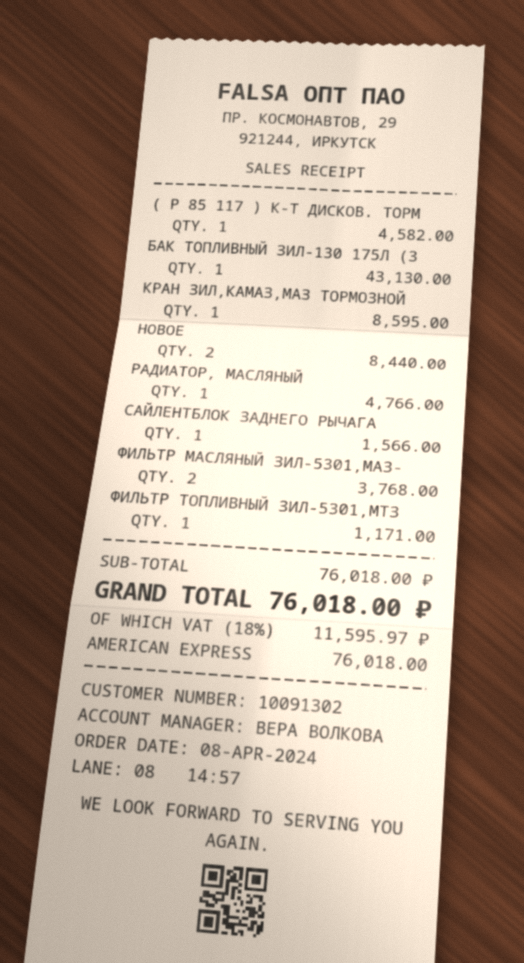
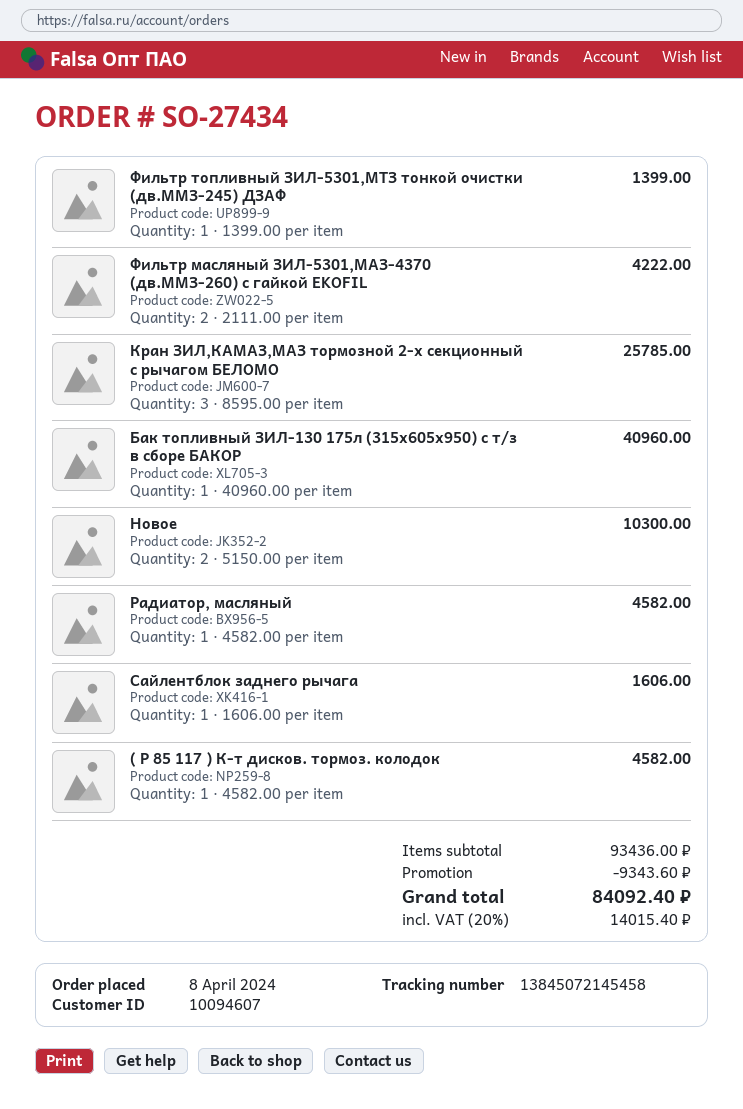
customer number: 10091302 -> 10094607
БАК ТОПЛИВНЫЙ ЗИЛ-130 175Л (3: 1 for 43130.00 -> 1 for 40960.00
КРАН ЗИЛ,КАМАЗ,МАЗ ТОРМОЗНОЙ: 1 for 8595.00 -> 3 for 25785.00
НОВОЕ: 2 for 8440.00 -> 2 for 10300.00
РАДИАТОР, МАСЛЯНЫЙ: 1 for 4766.00 -> 1 for 4582.00
САЙЛЕНТБЛОК ЗАДНЕГО РЫЧАГА: 1 for 1566.00 -> 1 for 1606.00
ФИЛЬТР МАСЛЯНЫЙ ЗИЛ-5301,МАЗ-: 2 for 3768.00 -> 2 for 4222.00
ФИЛЬТР ТОПЛИВНЫЙ ЗИЛ-5301,МТЗ: 1 for 1171.00 -> 1 for 1399.00
subtotal: 76018.00 -> 93436.00
discount: none -> 9343.60
tax: 18% = 11595.97 -> 20% = 14015.40
total: 76018.00 -> 84092.40

